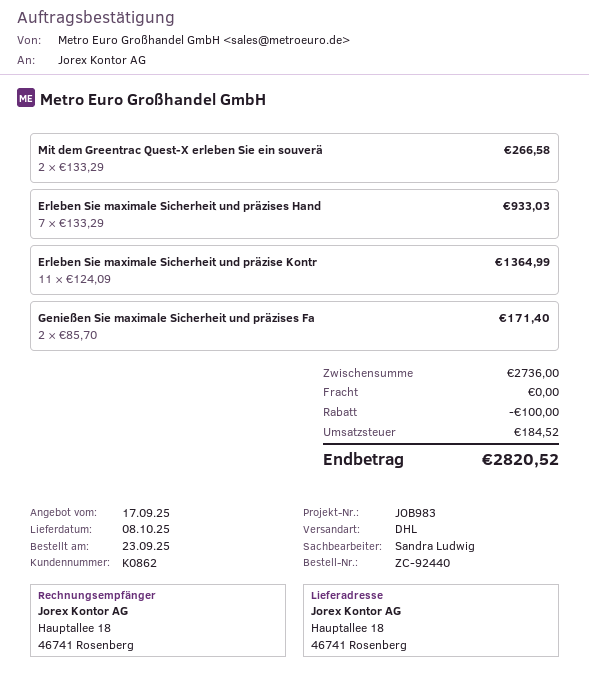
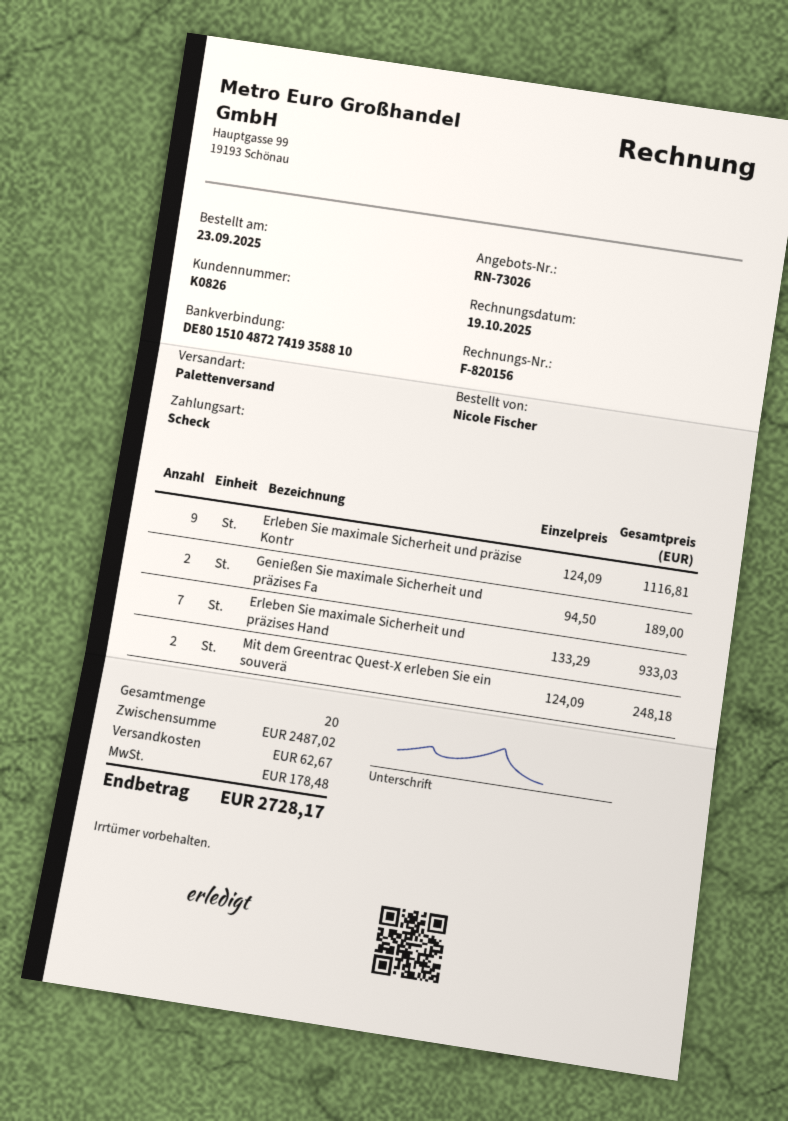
customer number: K0862 -> K0826
shipping method: DHL -> pallet freight
Mit dem Greentrac Quest-X erleben Sie ein souverä: 2 x 133.29 = 266.58 -> 2 x 124.09 = 248.18
Erleben Sie maximale Sicherheit und präzise Kontr: 11 x 124.09 = 1364.99 -> 9 x 124.09 = 1116.81
Genießen Sie maximale Sicherheit und präzises Fa: 2 x 85.70 = 171.40 -> 2 x 94.50 = 189.00
subtotal: 2736.00 -> 2487.02
discount: 100.00 -> none
shipping: 0.00 -> 62.67
tax: 184.52 -> 178.48
total: 2820.52 -> 2728.17

